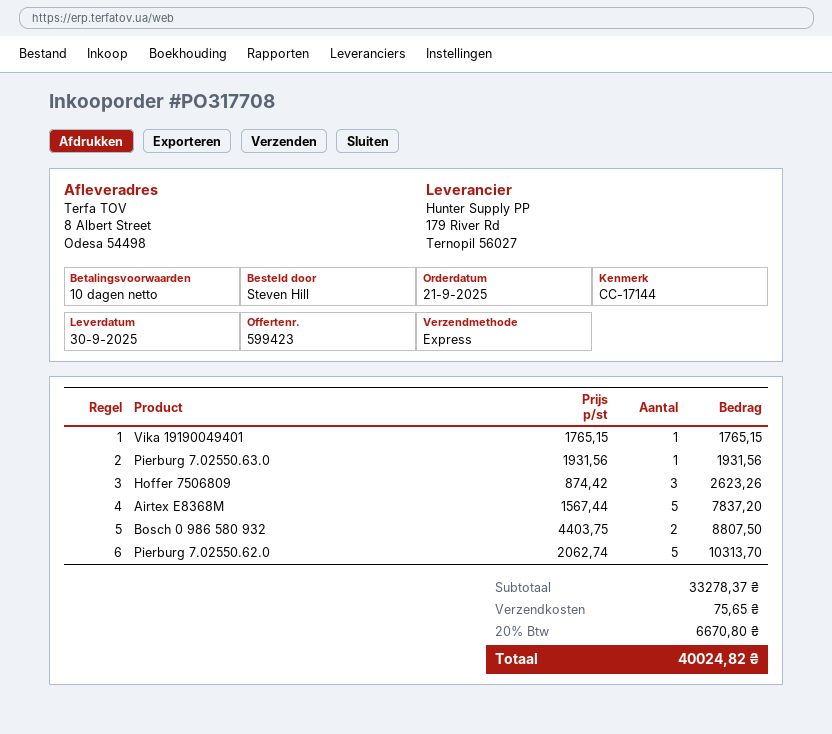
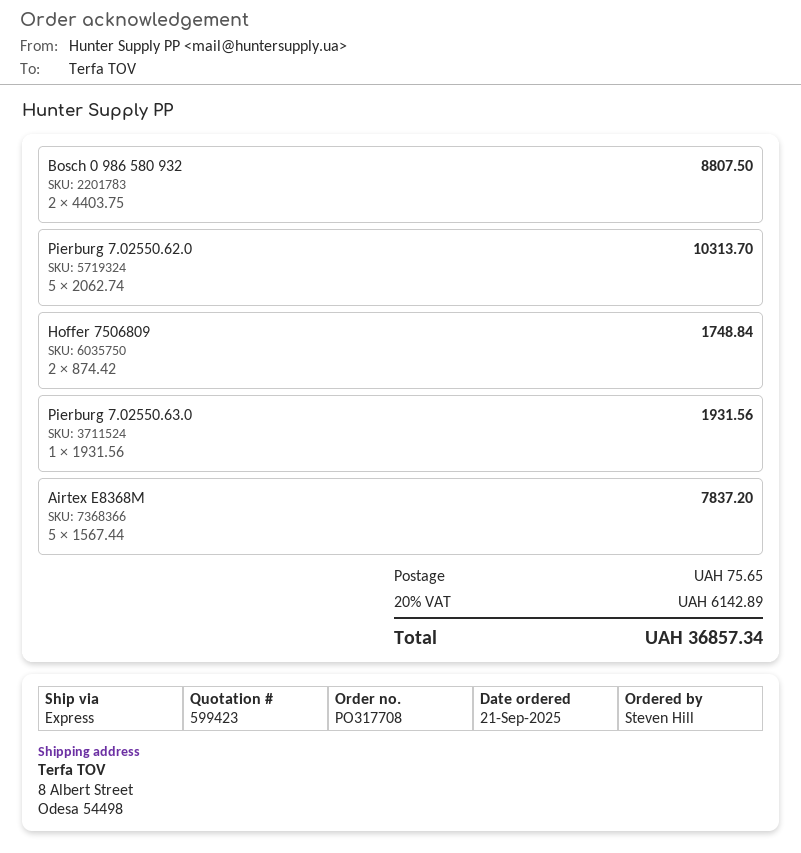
Vika 19190049401: 1 x 1765.15 = 1765.15 -> none
Hoffer 7506809: 3 x 874.42 = 2623.26 -> 2 x 874.42 = 1748.84
tax: 20% = 6670.80 -> 20% = 6142.89
total: 40024.82 -> 36857.34

